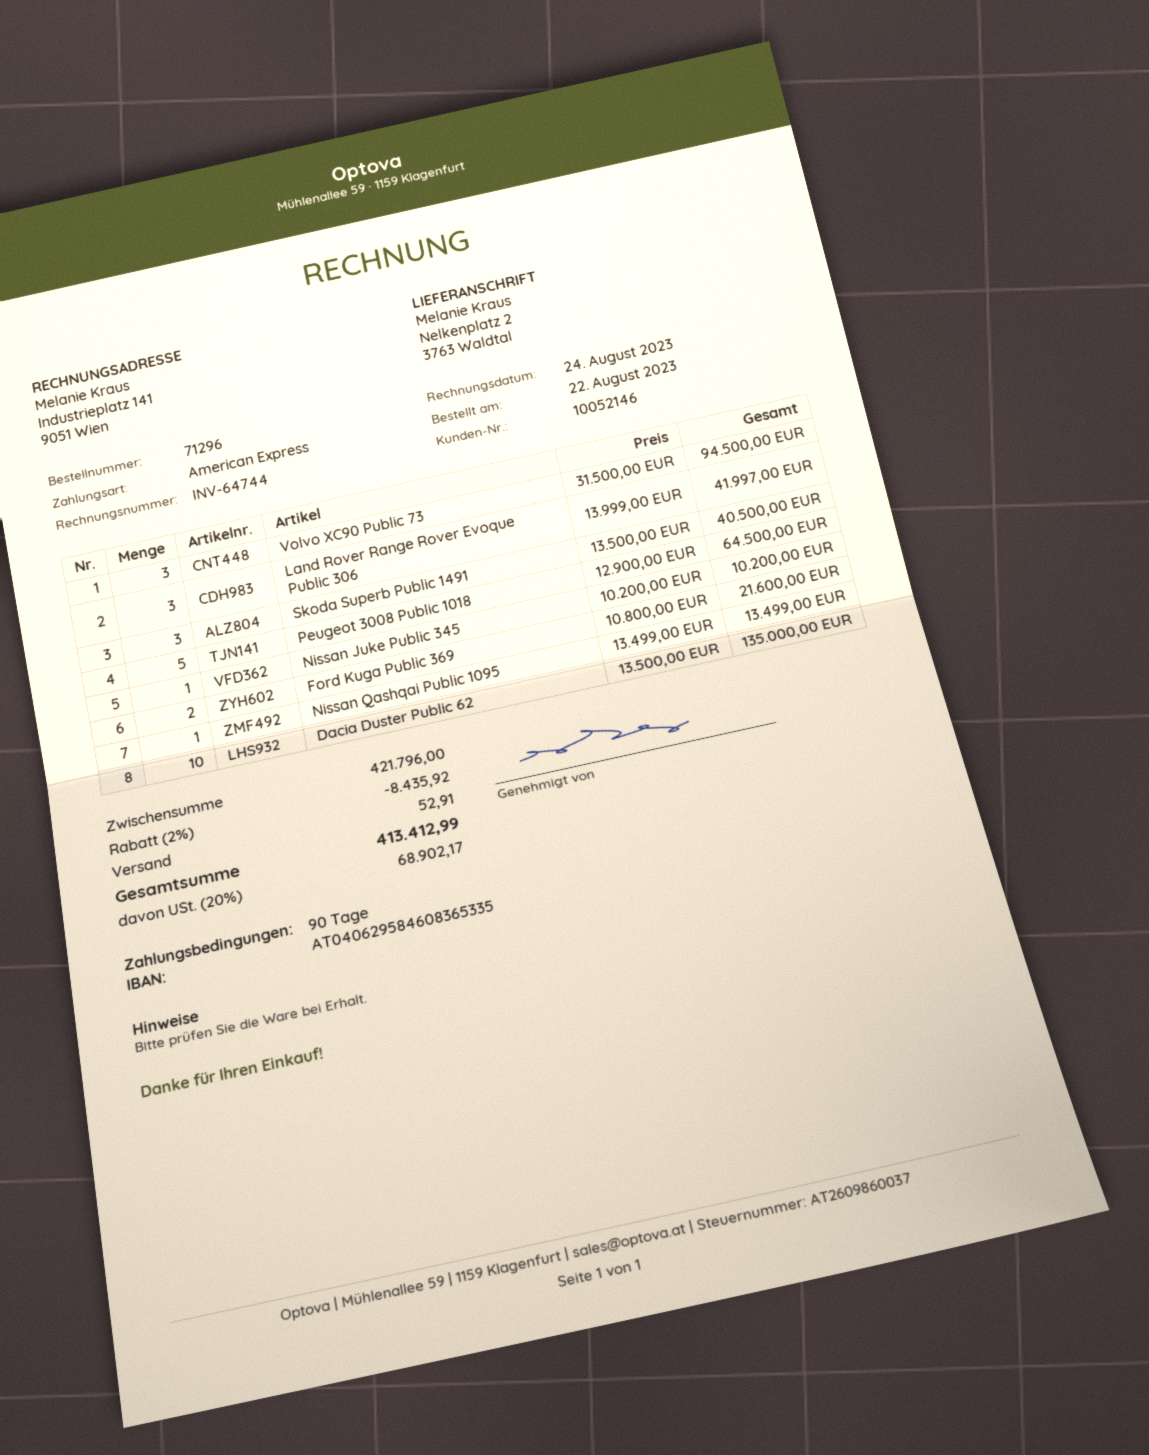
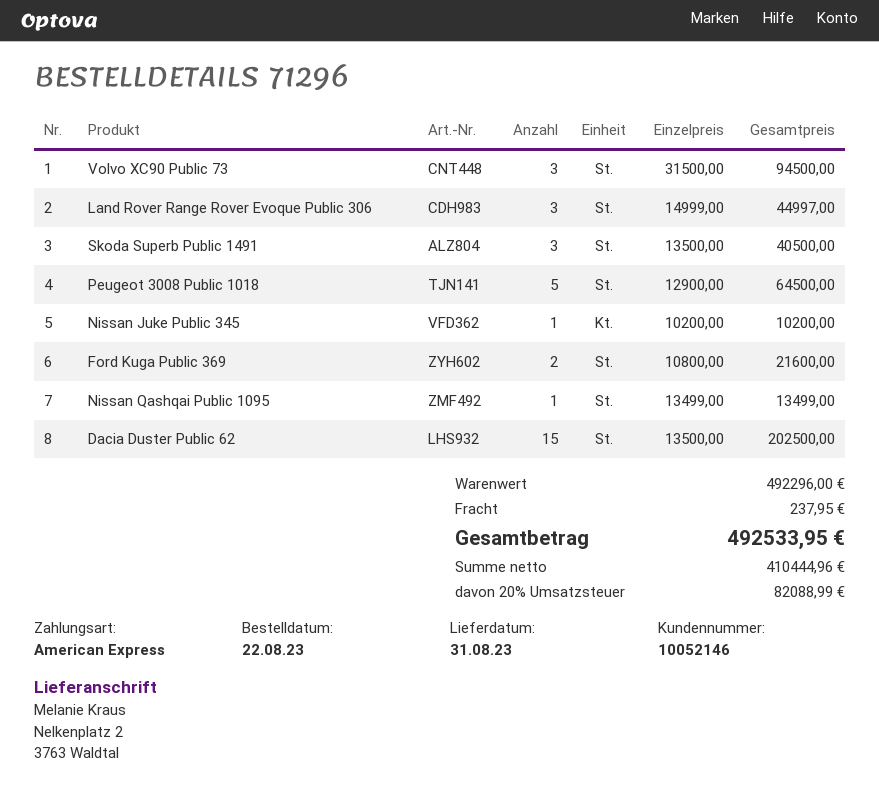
Land Rover Range Rover Evoque Public 306: 3 x 13999.00 = 41997.00 -> 3 x 14999.00 = 44997.00
Dacia Duster Public 62: 10 x 13500.00 = 135000.00 -> 15 x 13500.00 = 202500.00
subtotal: 421796.00 -> 492296.00
discount: 2% = 8435.92 -> none
shipping: 52.91 -> 237.95
tax: 20% = 68902.17 -> 20% = 82088.99
total: 413412.99 -> 492533.95

